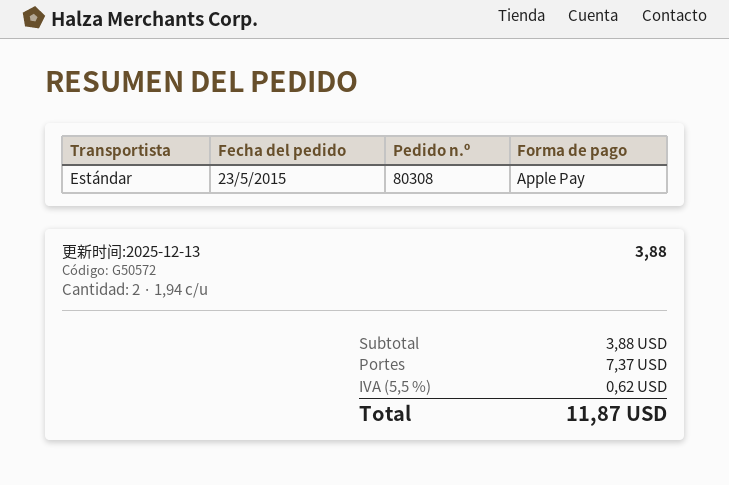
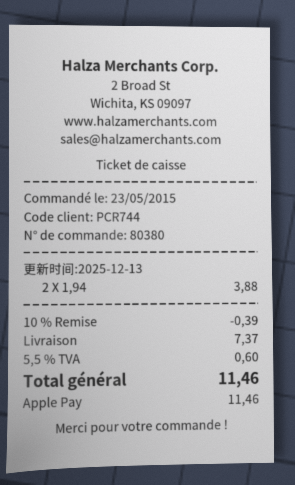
order number: 80308 -> 80380
discount: none -> 10% = 0.39
tax: 5.5% = 0.62 -> 5.5% = 0.60
total: 11.87 -> 11.46

